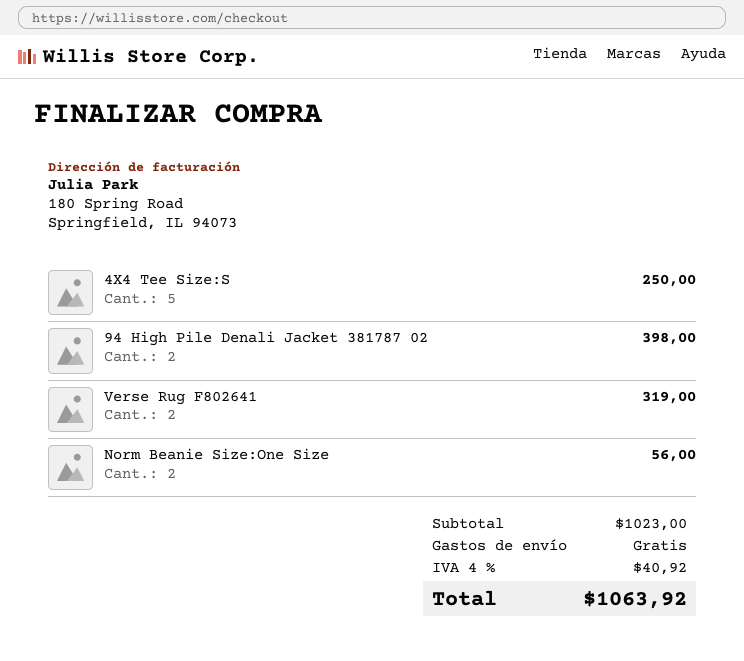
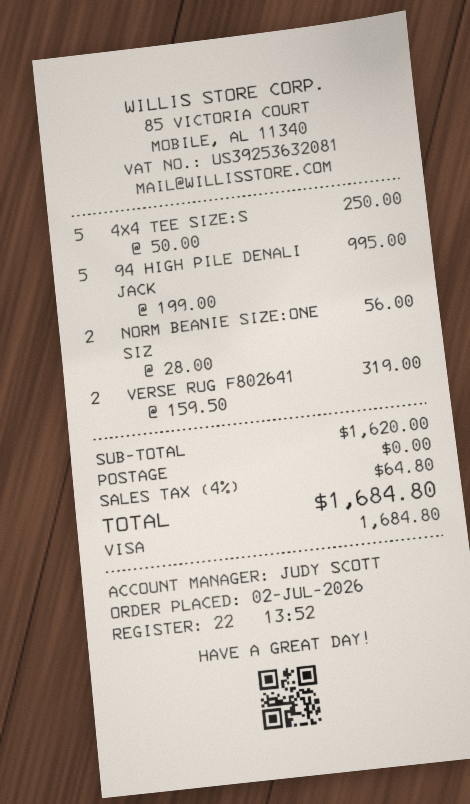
94 High Pile Denali Jacket 381787 02: 2 for 398.00 -> 5 for 995.00
subtotal: 1023.00 -> 1620.00
tax: 4% = 40.92 -> 4% = 64.80
total: 1063.92 -> 1684.80

